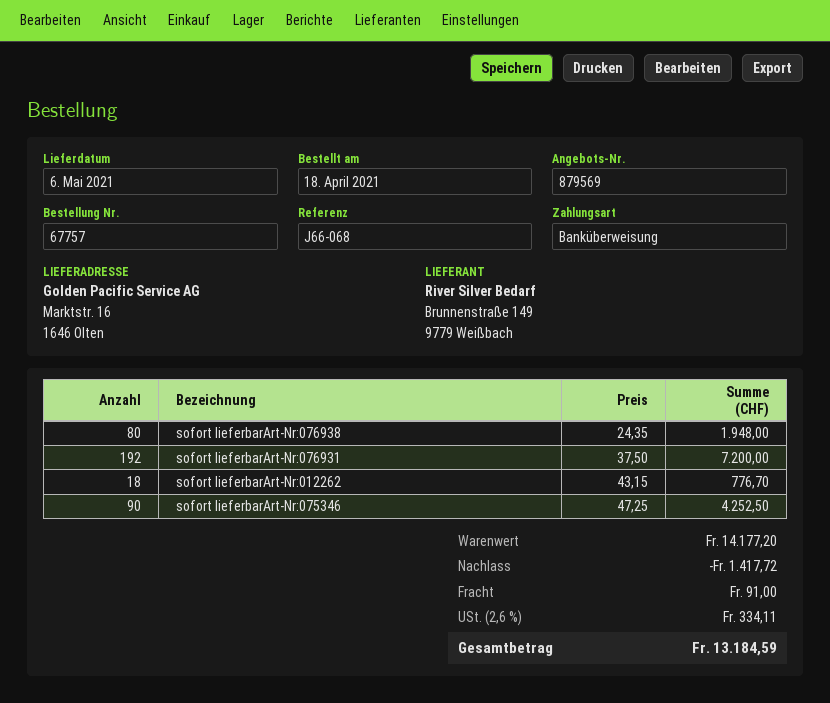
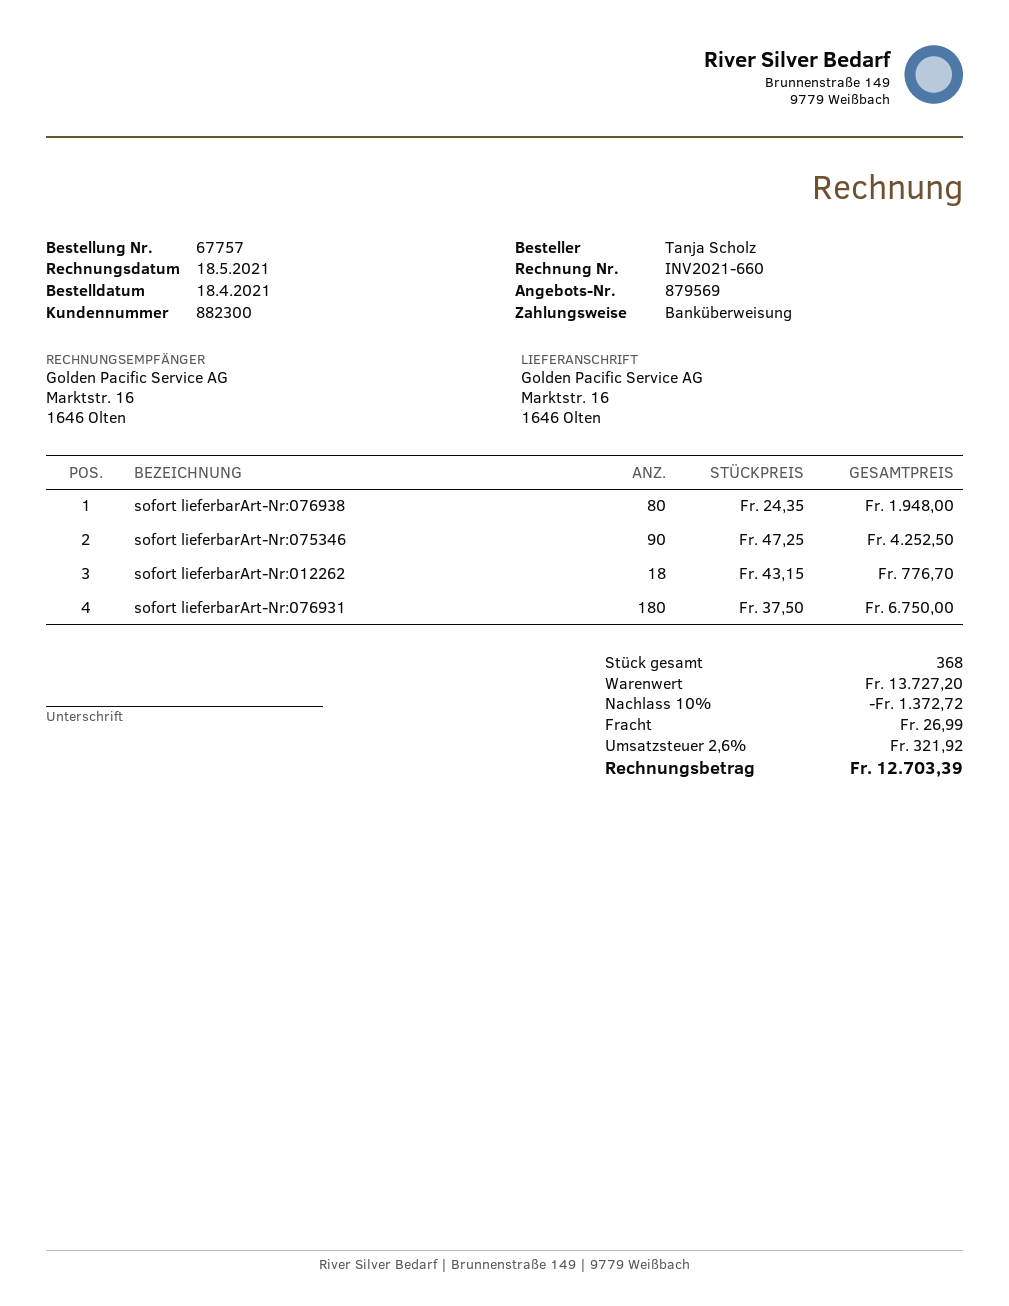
sofort lieferbarArt-Nr:076931: 192 x 37.50 = 7200.00 -> 180 x 37.50 = 6750.00
subtotal: 14177.20 -> 13727.20
discount: 1417.72 -> 1372.72
shipping: 91.00 -> 26.99
tax: 2.6% = 334.11 -> 2.6% = 321.92
total: 13184.59 -> 12703.39

